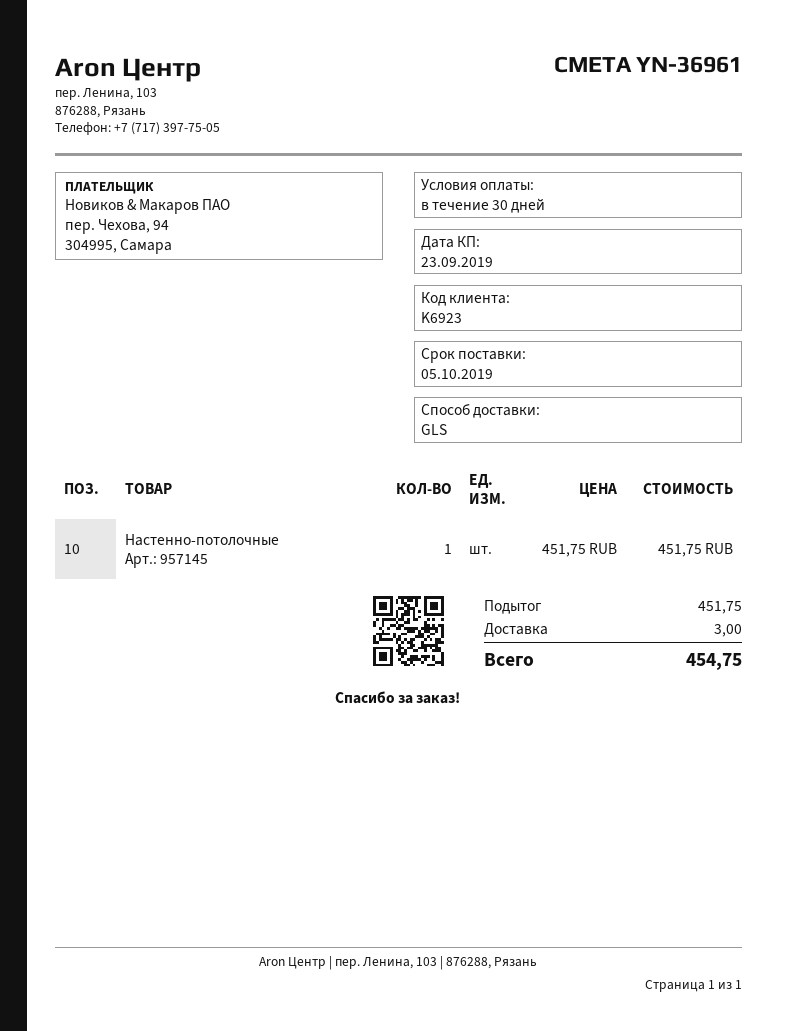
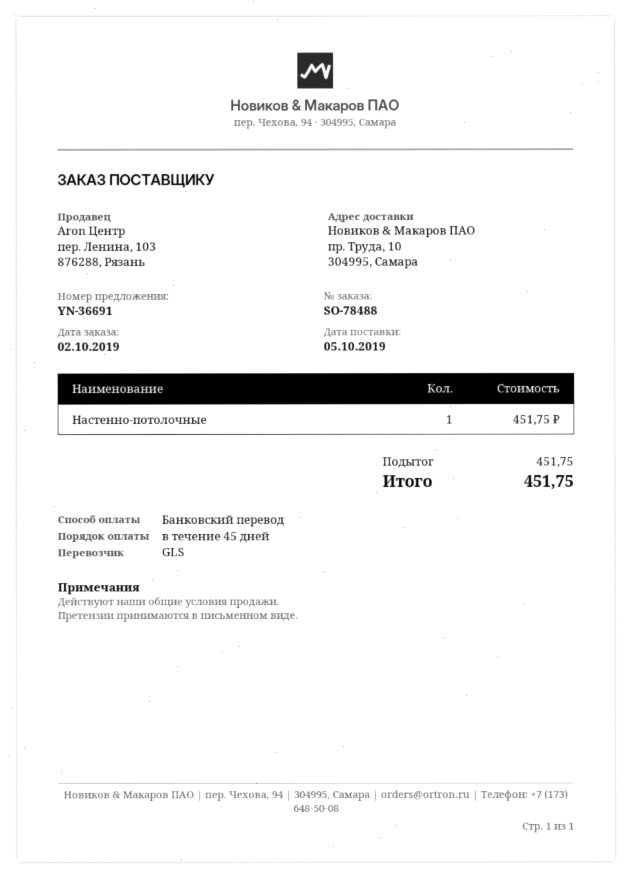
quote number: YN-36961 -> YN-36691
payment terms: 30 days -> 45 days
shipping: 3.00 -> none
total: 454.75 -> 451.75

